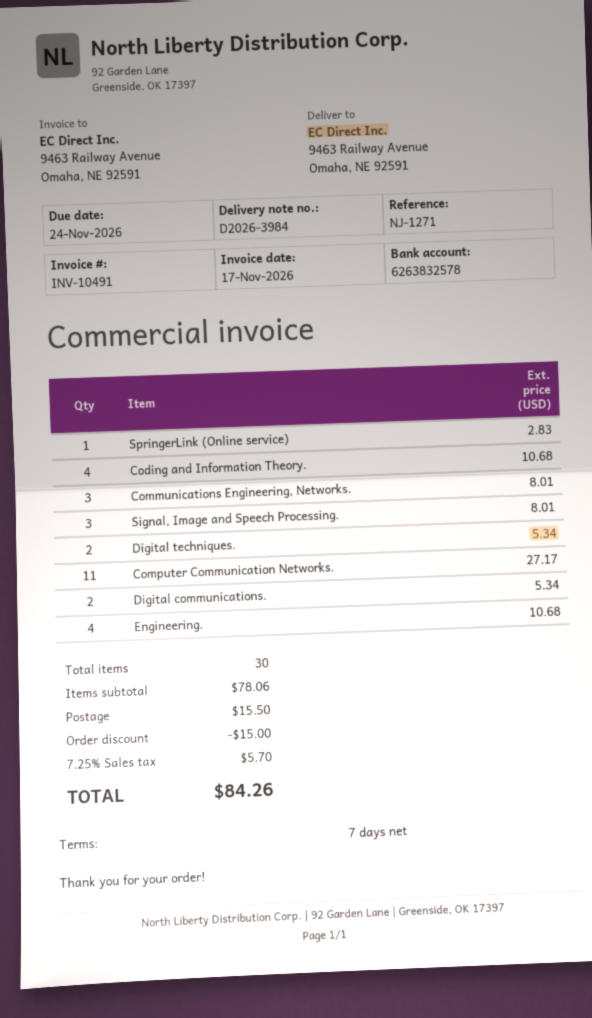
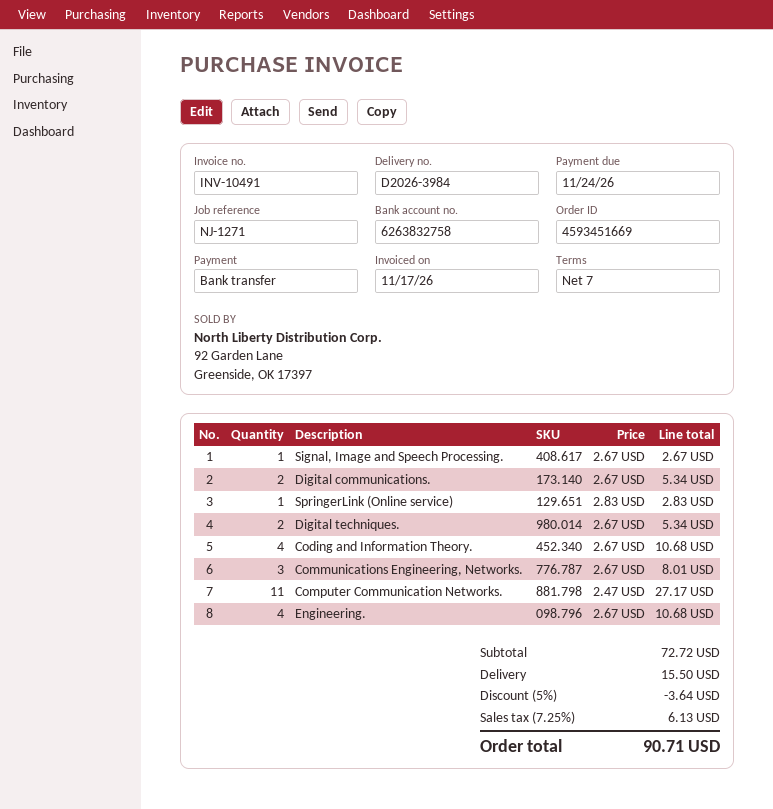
bank account: 6263832578 -> 6263832758
Signal, Image and Speech Processing.: 3 for 8.01 -> 1 for 2.67
subtotal: 78.06 -> 72.72
discount: 15.00 -> 3.64
tax: 7.25% = 5.70 -> 7.25% = 6.13
total: 84.26 -> 90.71

